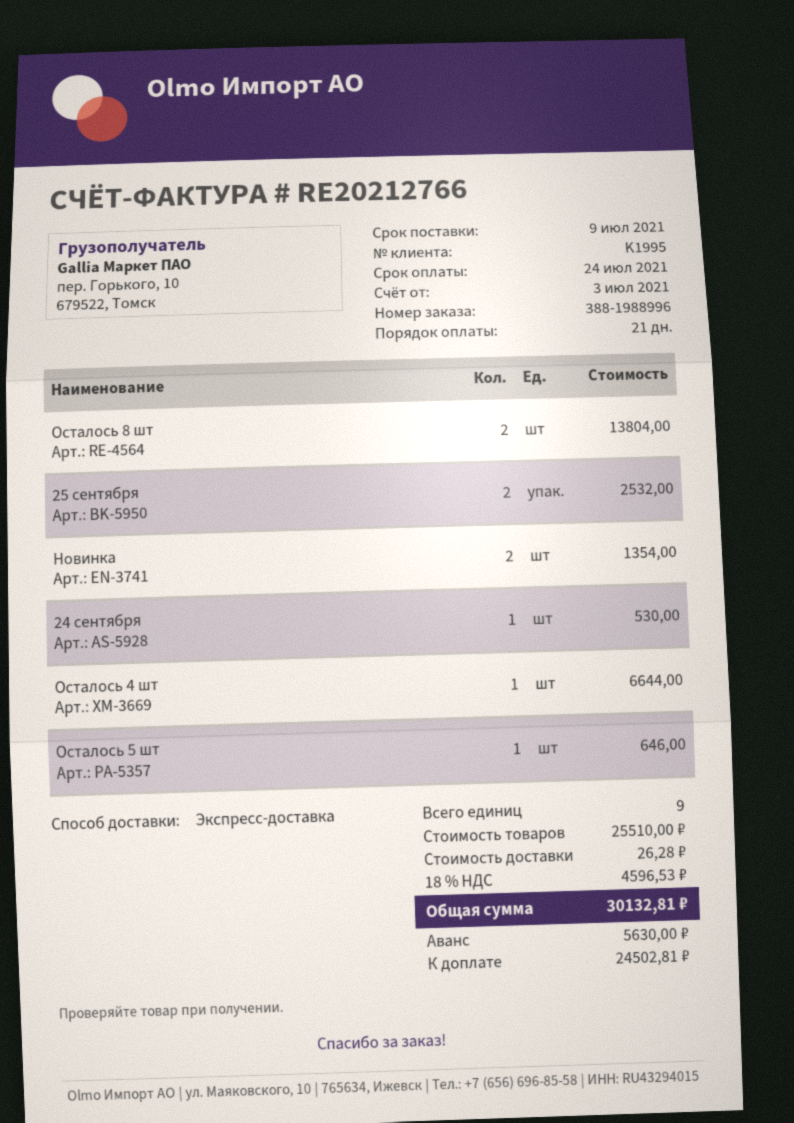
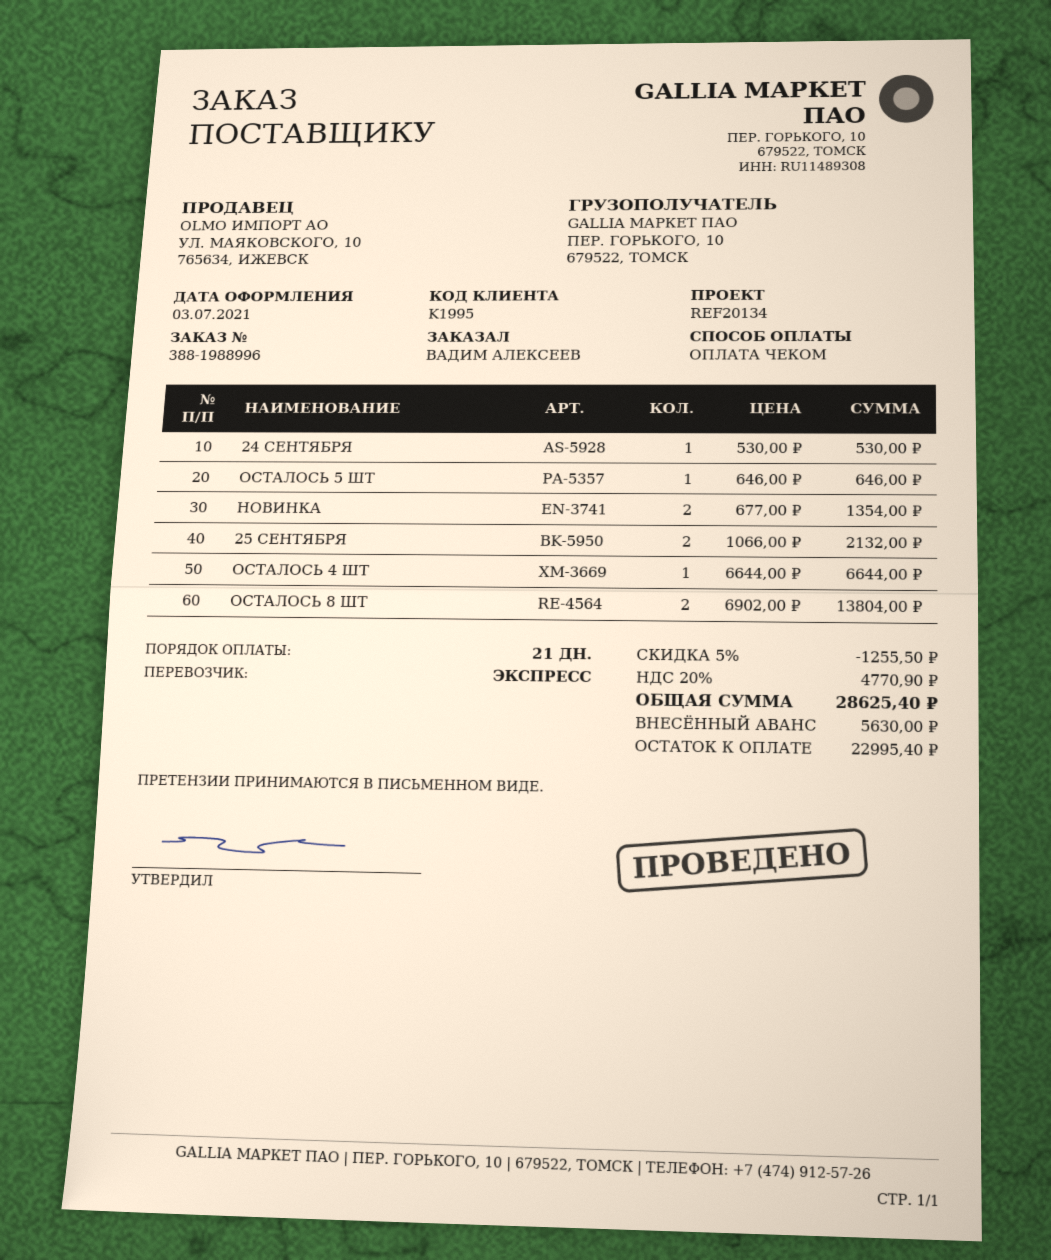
25 сентября: 2 for 2532.00 -> 2 for 2132.00
discount: none -> 5% = 1255.50
shipping: 26.28 -> none
tax: 18% = 4596.53 -> 20% = 4770.90
total: 30132.81 -> 28625.40
balance: 24502.81 -> 22995.40

